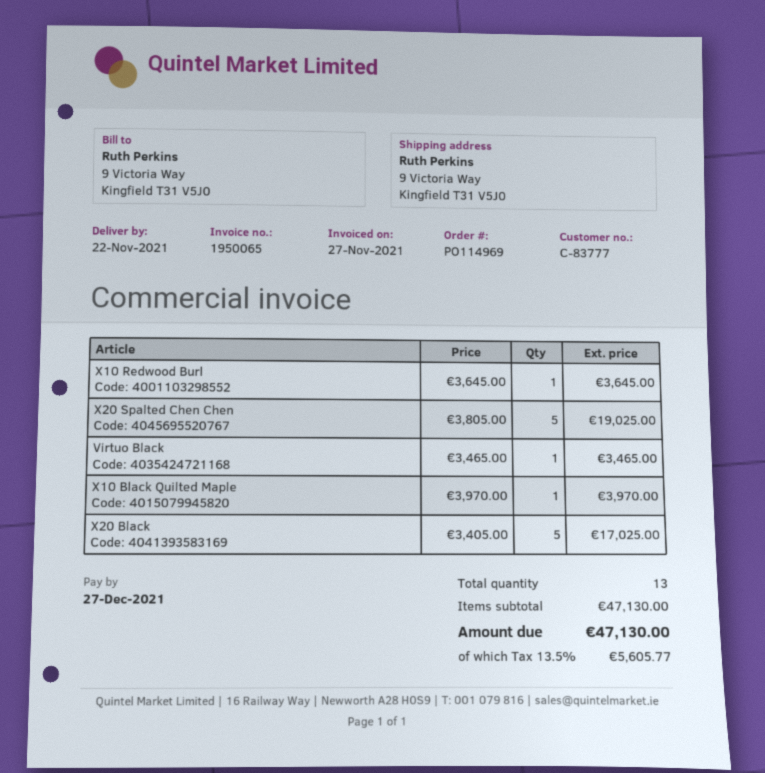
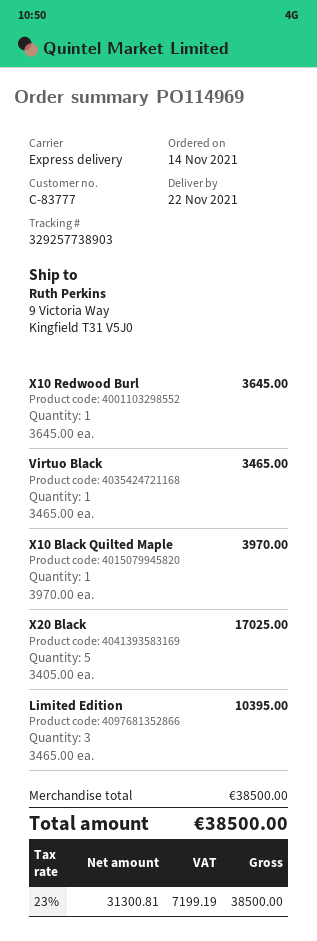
X20 Spalted Chen Chen: 5 x 3805.00 = 19025.00 -> none
Limited Edition: none -> 3 x 3465.00 = 10395.00
subtotal: 47130.00 -> 38500.00
tax: 13.5% = 5605.77 -> 23% = 7199.19
total: 47130.00 -> 38500.00

